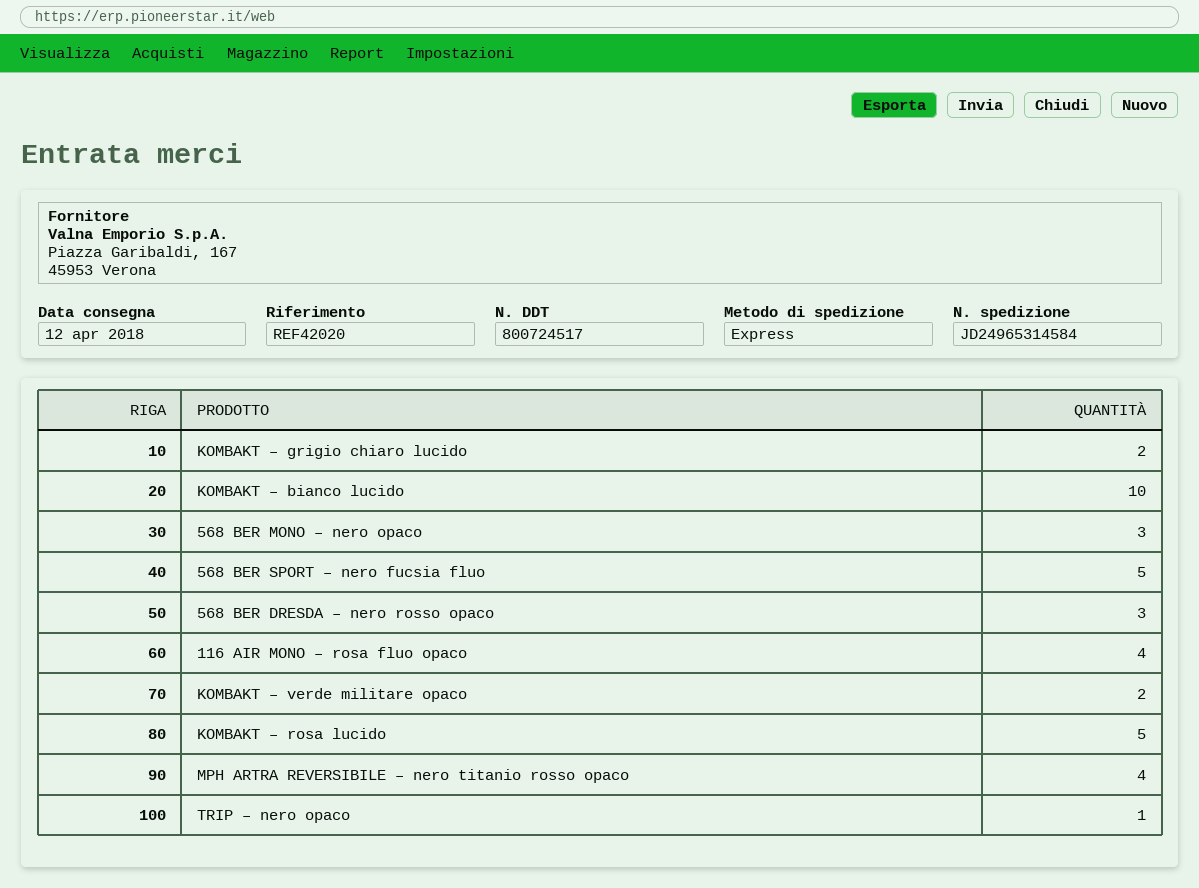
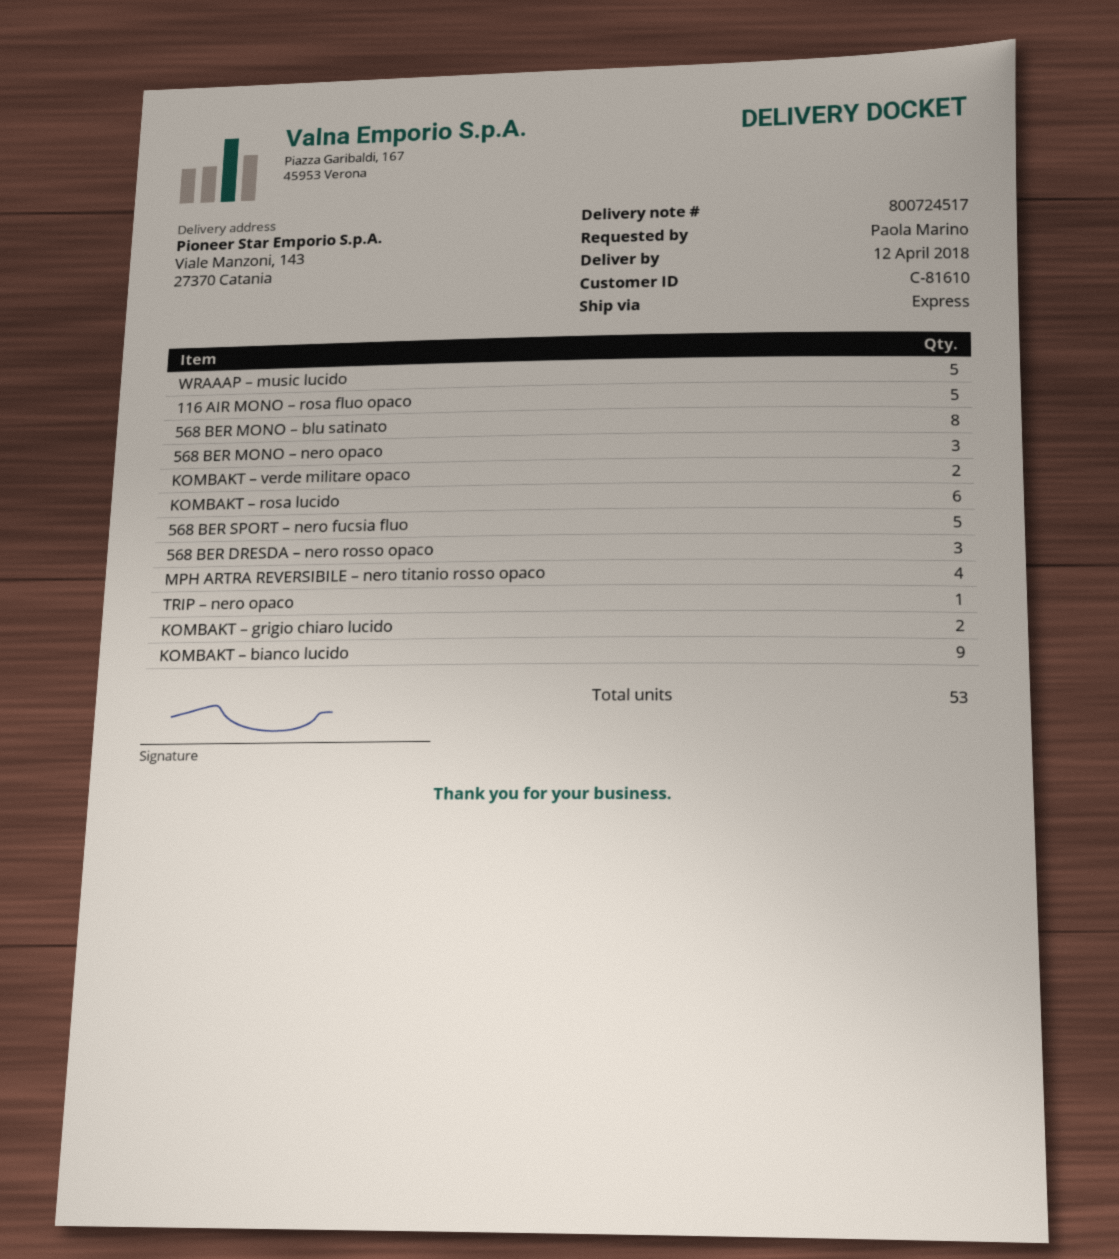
KOMBAKT – bianco lucido: 10 -> 9
116 AIR MONO – rosa fluo opaco: 4 -> 5
KOMBAKT – rosa lucido: 5 -> 6
WRAAAP – music lucido: none -> 5
568 BER MONO – blu satinato: none -> 8

